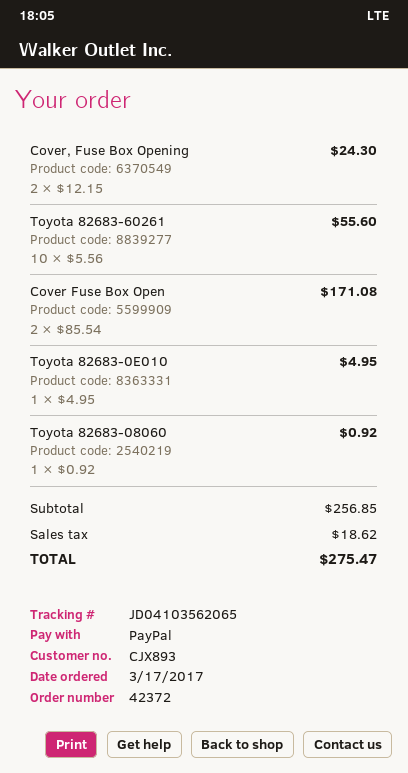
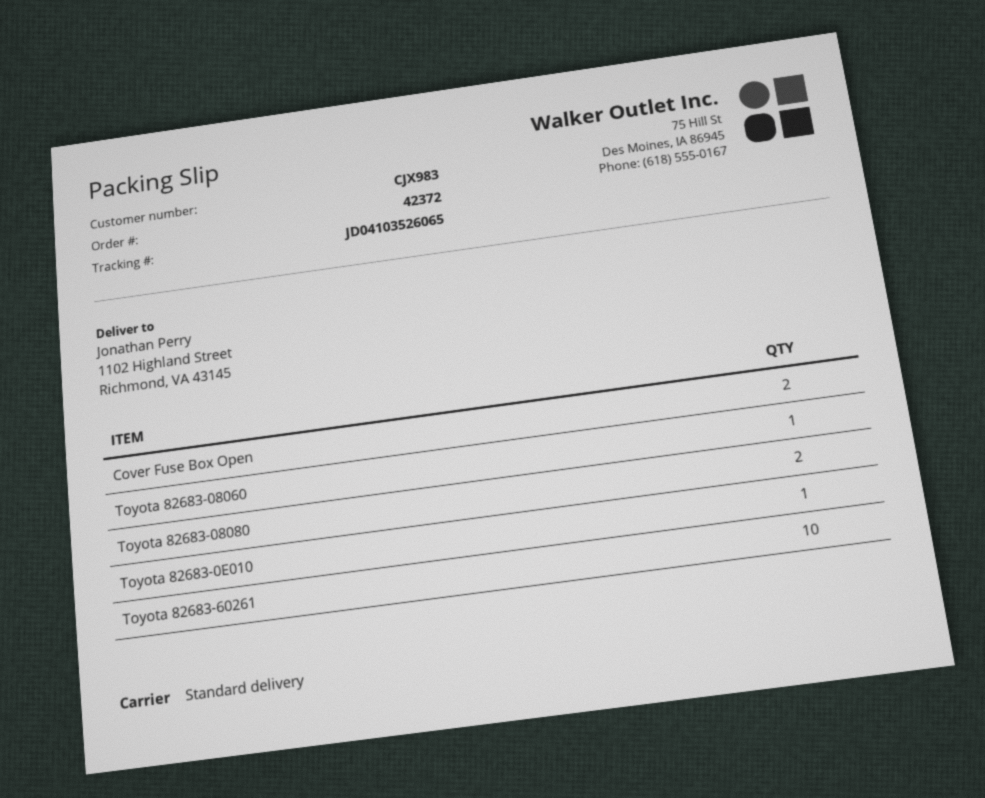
customer number: CJX893 -> CJX983
tracking number: JD04103562065 -> JD04103526065
Cover, Fuse Box Opening: 2 -> none
Toyota 82683-08080: none -> 2

